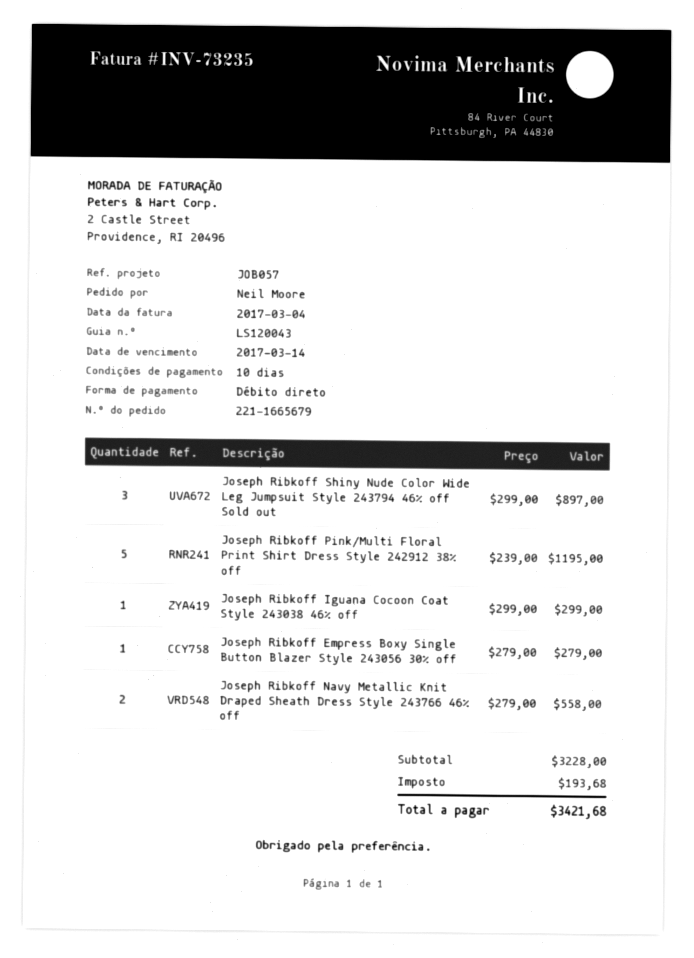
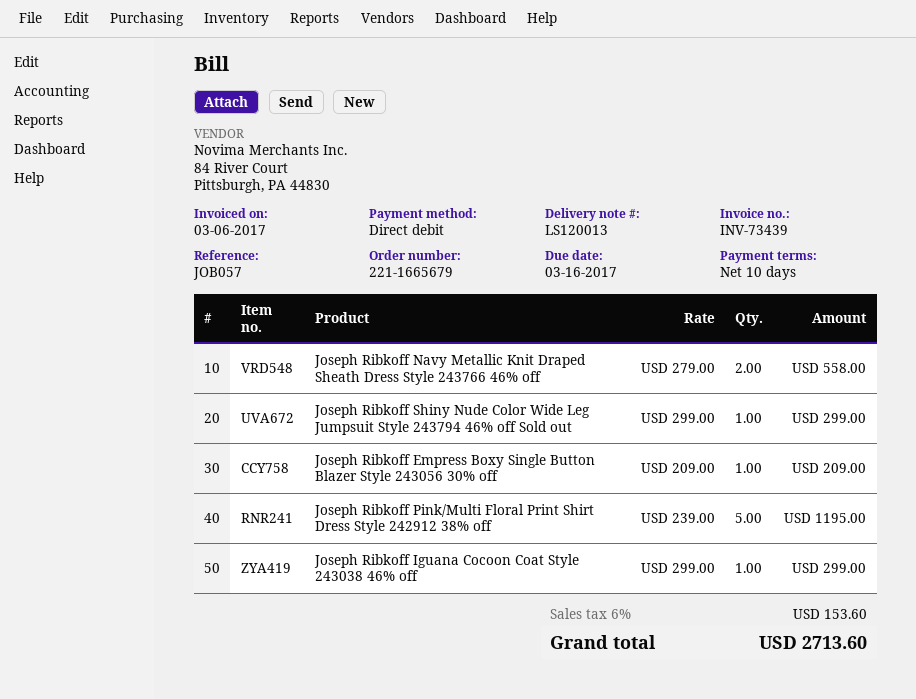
delivery note number: LS120043 -> LS120013
invoice number: INV-73235 -> INV-73439
invoice date: 2017-03-04 -> 2017-03-06
due date: 2017-03-14 -> 2017-03-16
Joseph Ribkoff Shiny Nude Color Wide Leg Jumpsuit Style 243794 46% off Sold out: 3 x 299.00 = 897.00 -> 1 x 299.00 = 299.00
Joseph Ribkoff Empress Boxy Single Button Blazer Style 243056 30% off: 1 x 279.00 = 279.00 -> 1 x 209.00 = 209.00
tax: 193.68 -> 153.60
total: 3421.68 -> 2713.60

